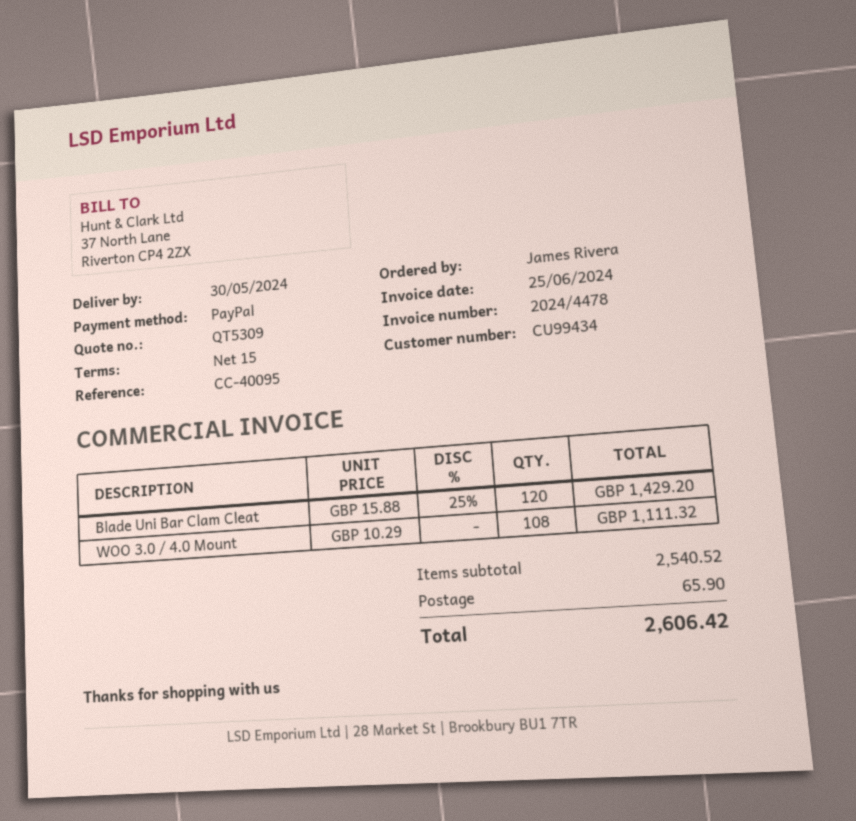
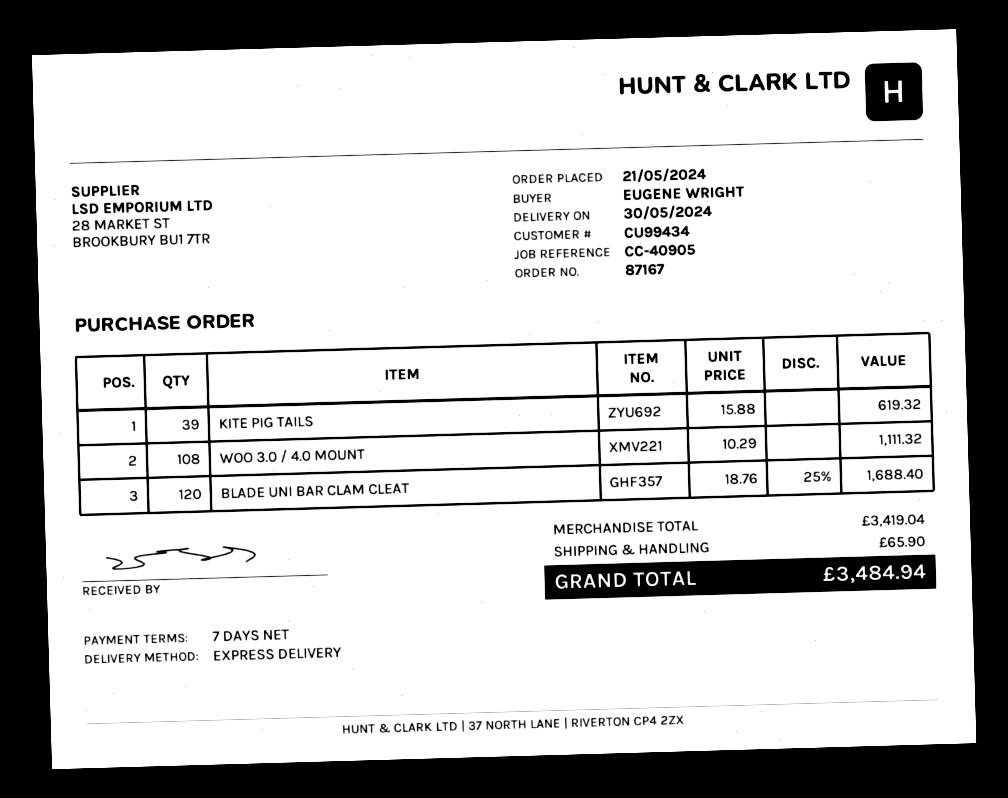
payment terms: 15 days -> 7 days
reference: CC-40095 -> CC-40905
ordered by: James Rivera -> EUGENE WRIGHT
Blade Uni Bar Clam Cleat: 120 x 15.88 - 25% = 1429.20 -> 120 x 18.76 - 25% = 1688.40
KITE PIG TAILS: none -> 39 x 15.88 = 619.32
subtotal: 2540.52 -> 3419.04
total: 2606.42 -> 3484.94

